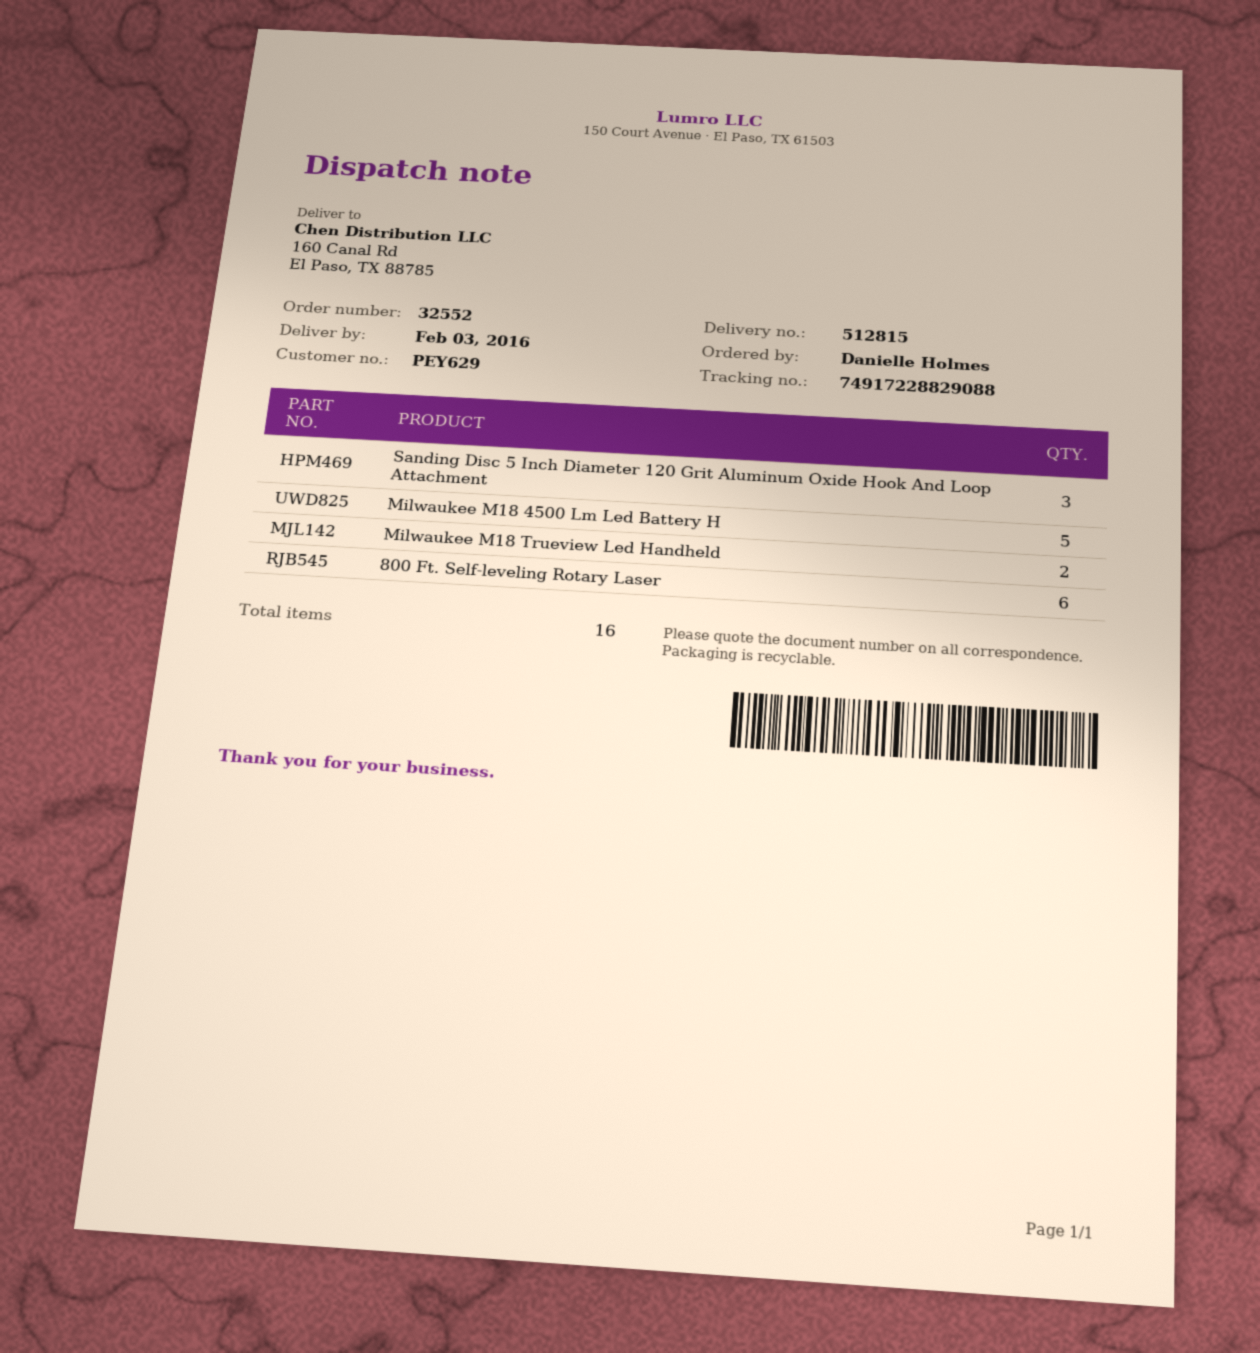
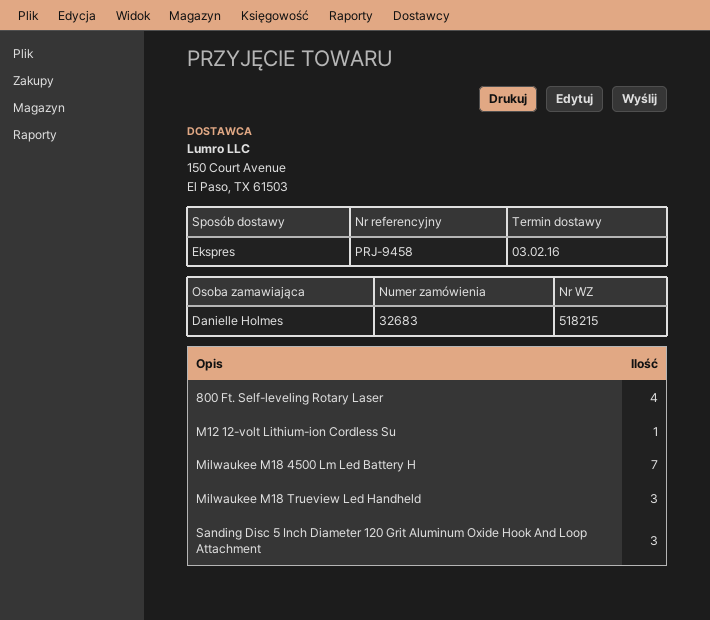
order number: 32552 -> 32683
delivery note number: 512815 -> 518215
Milwaukee M18 4500 Lm Led Battery H: 5 -> 7
Milwaukee M18 Trueview Led Handheld: 2 -> 3
800 Ft. Self-leveling Rotary Laser: 6 -> 4
M12 12-volt Lithium-ion Cordless Su: none -> 1

